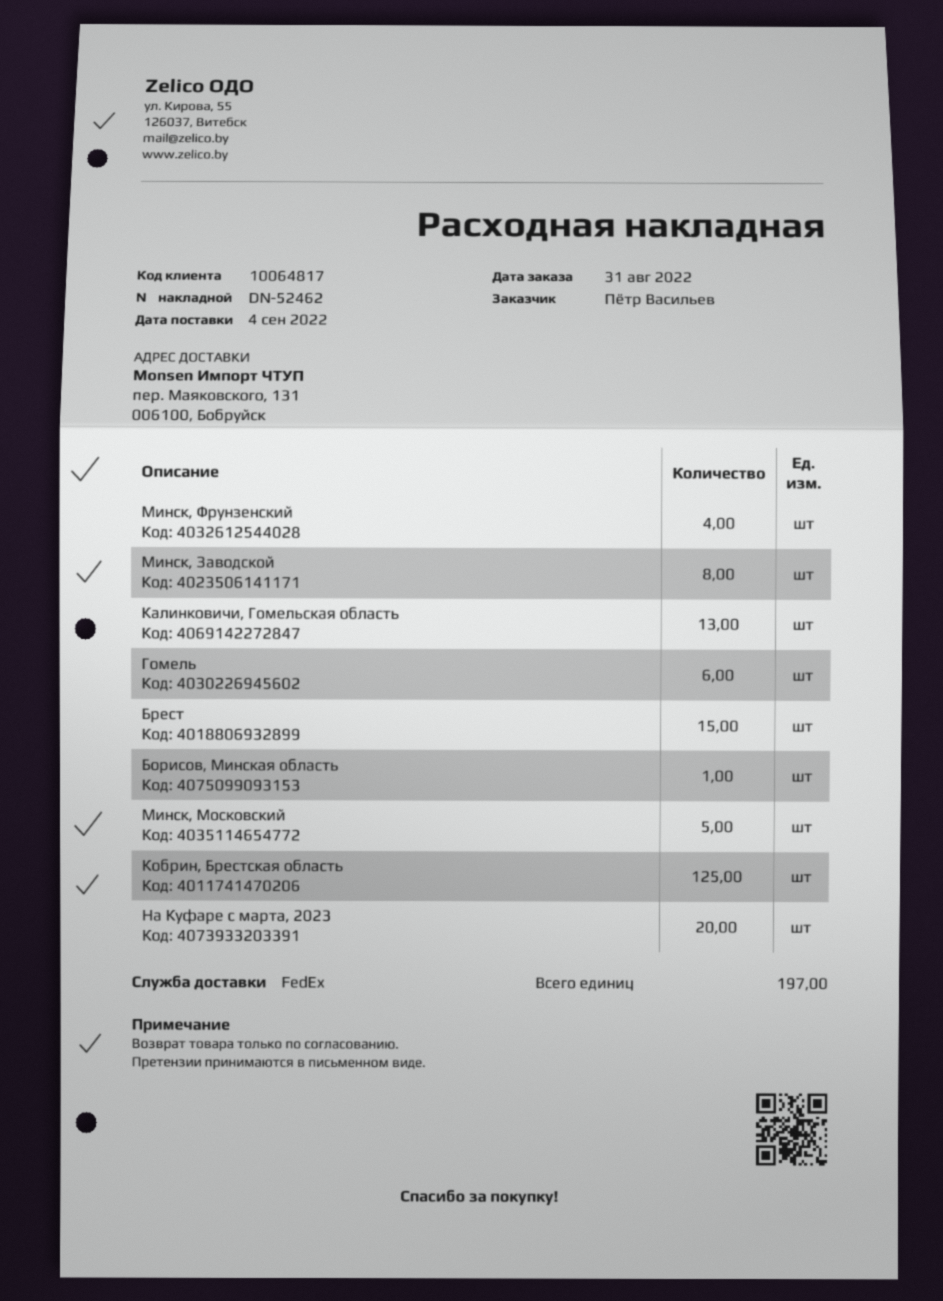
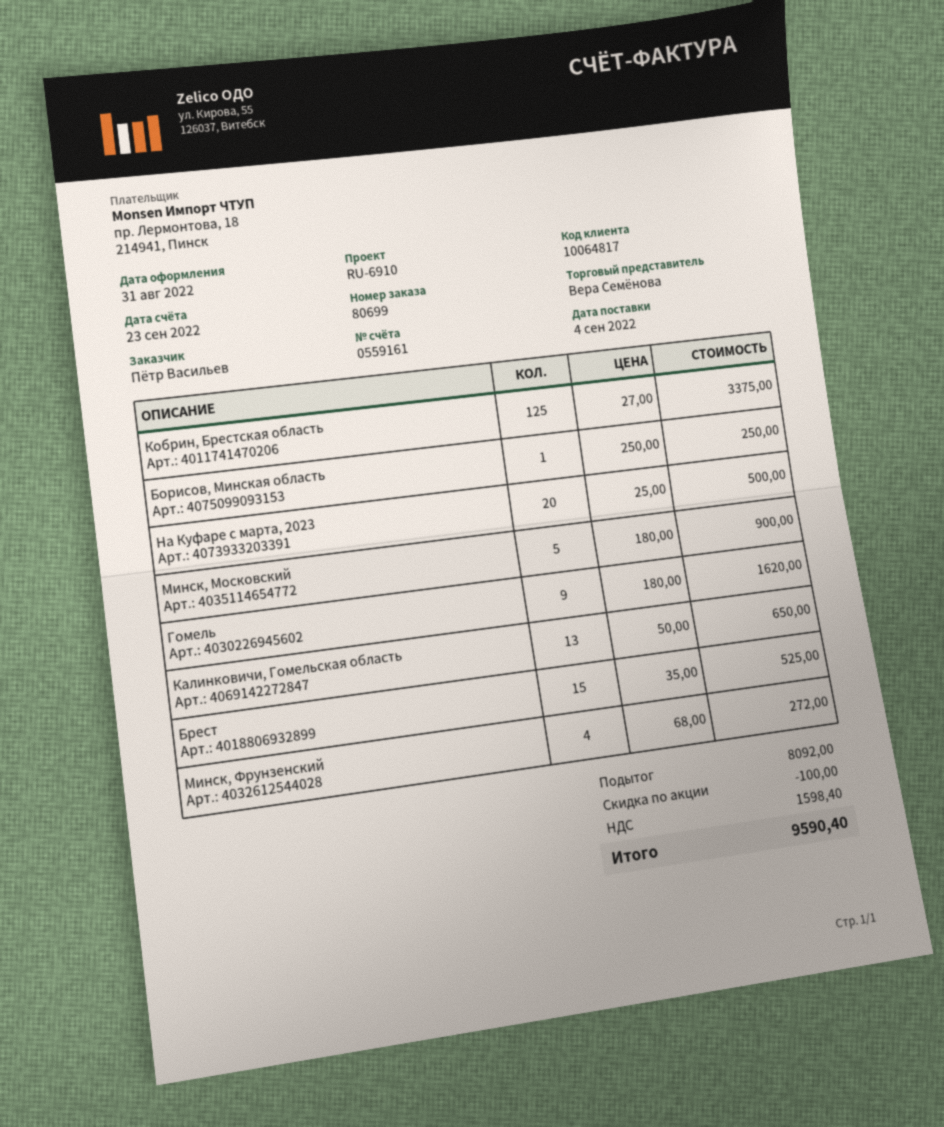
Минск, Заводской: 8 -> none
Гомель: 6 -> 9

